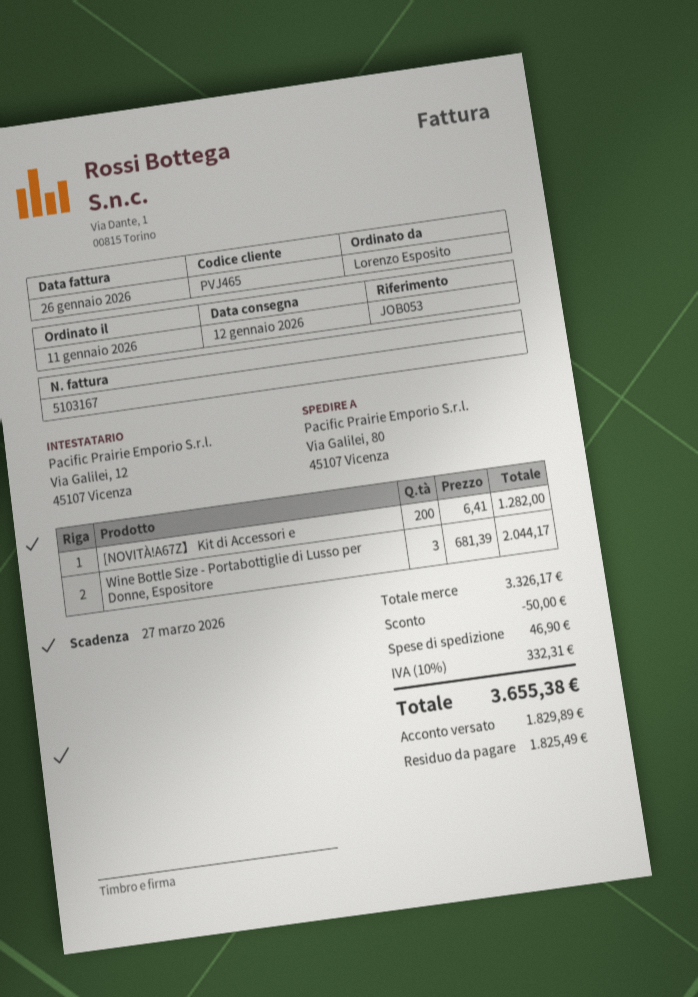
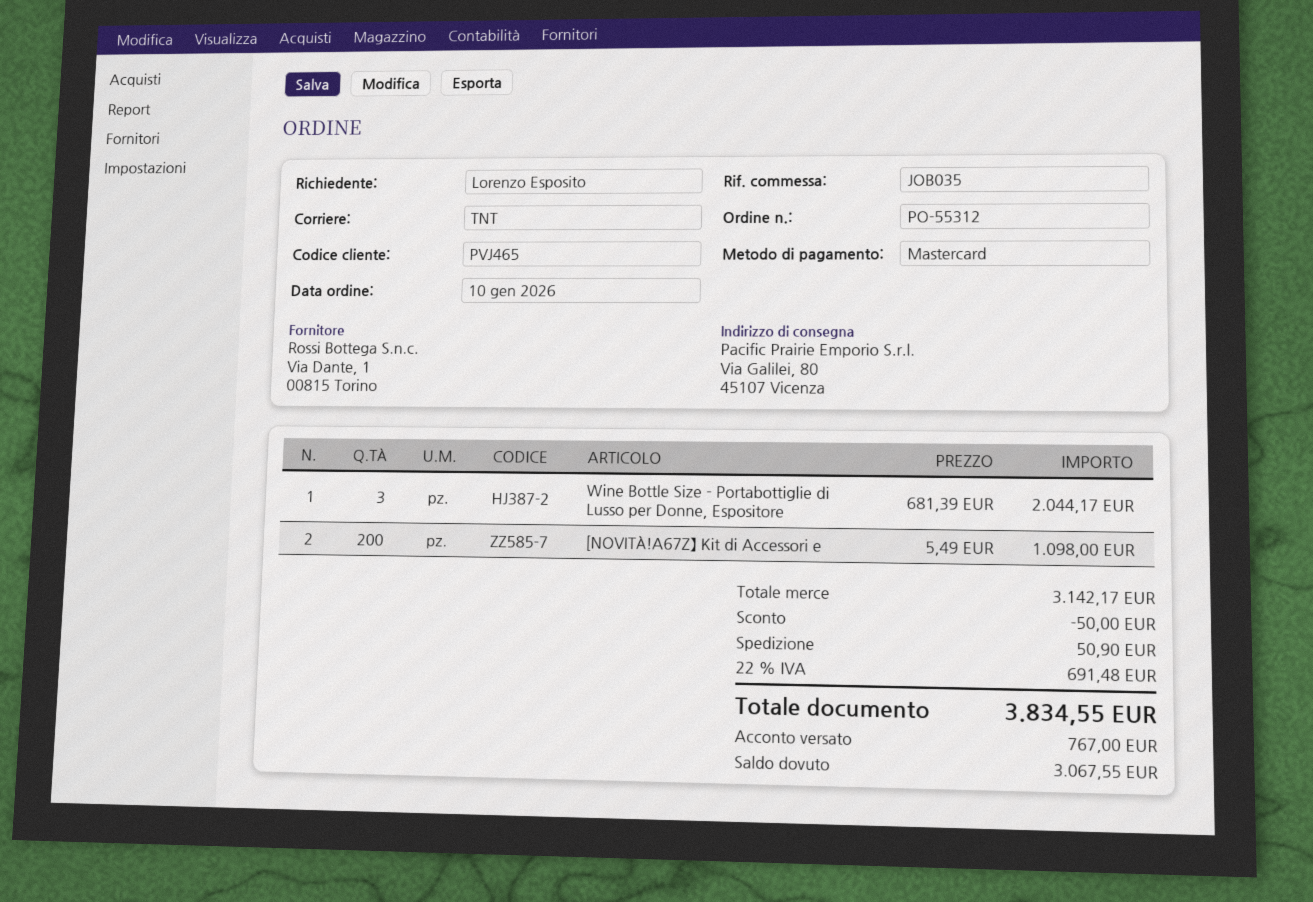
order date: 2026-01-11 -> 2026-01-10
reference: JOB053 -> JOB035
[NOVITÀ!A67Z】 Kit di Accessori e: 200 x 6.41 = 1282.00 -> 200 x 5.49 = 1098.00
subtotal: 3326.17 -> 3142.17
shipping: 46.90 -> 50.90
tax: 10% = 332.31 -> 22% = 691.48
total: 3655.38 -> 3834.55
deposit: 1829.89 -> 767.00
balance: 1825.49 -> 3067.55

